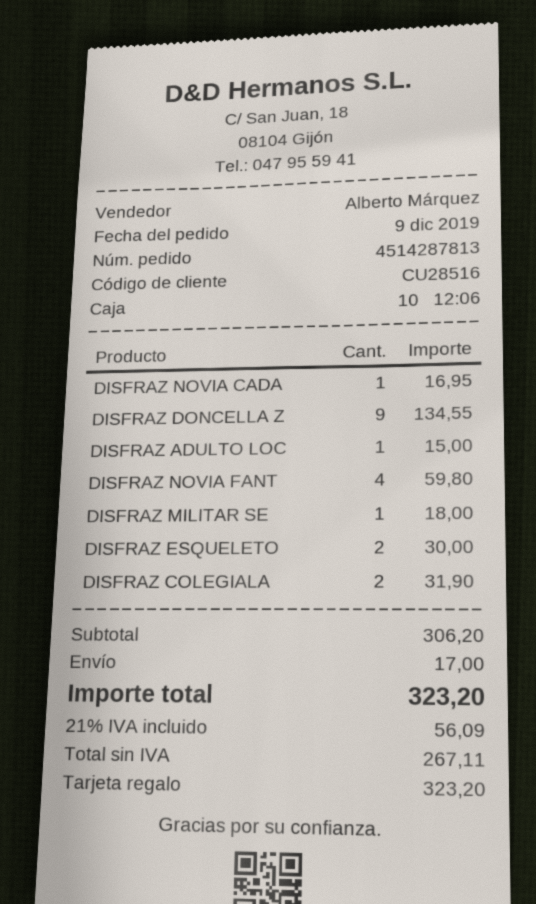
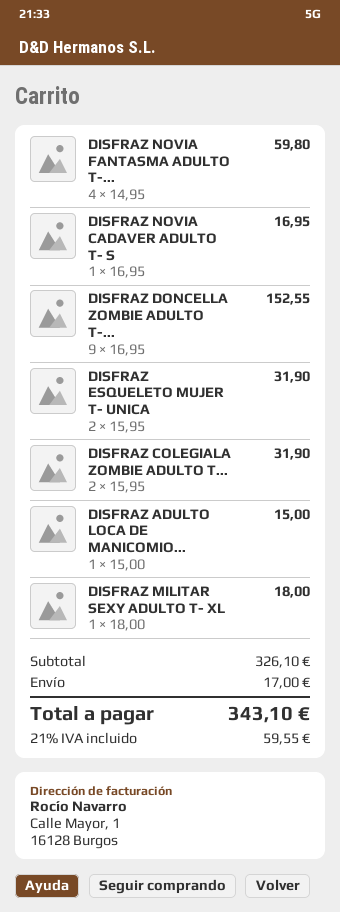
DISFRAZ DONCELLA Z: 9 for 134.55 -> 9 for 152.55
DISFRAZ ESQUELETO: 2 for 30.00 -> 2 for 31.90
subtotal: 306.20 -> 326.10
tax: 21% = 56.09 -> 21% = 59.55
total: 323.20 -> 343.10

